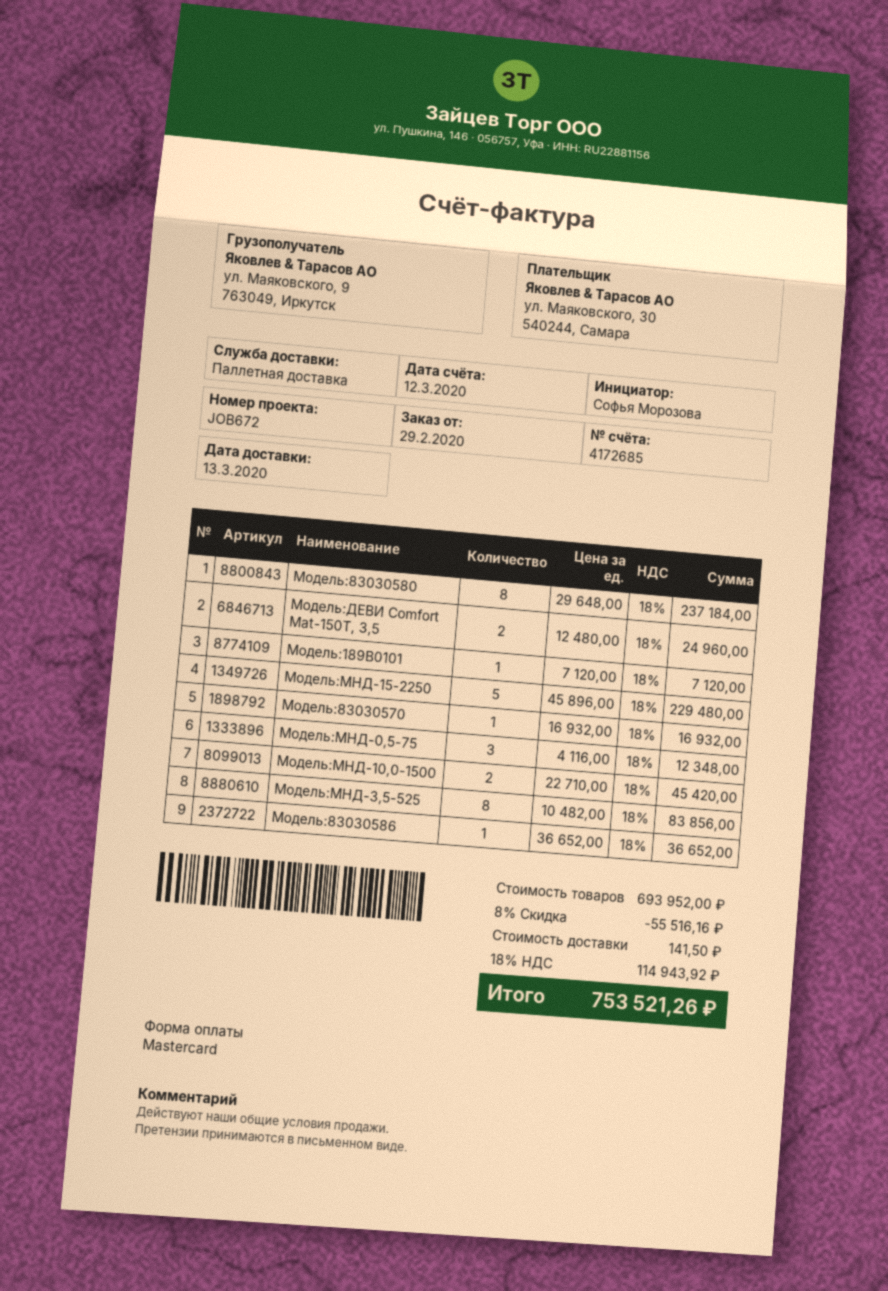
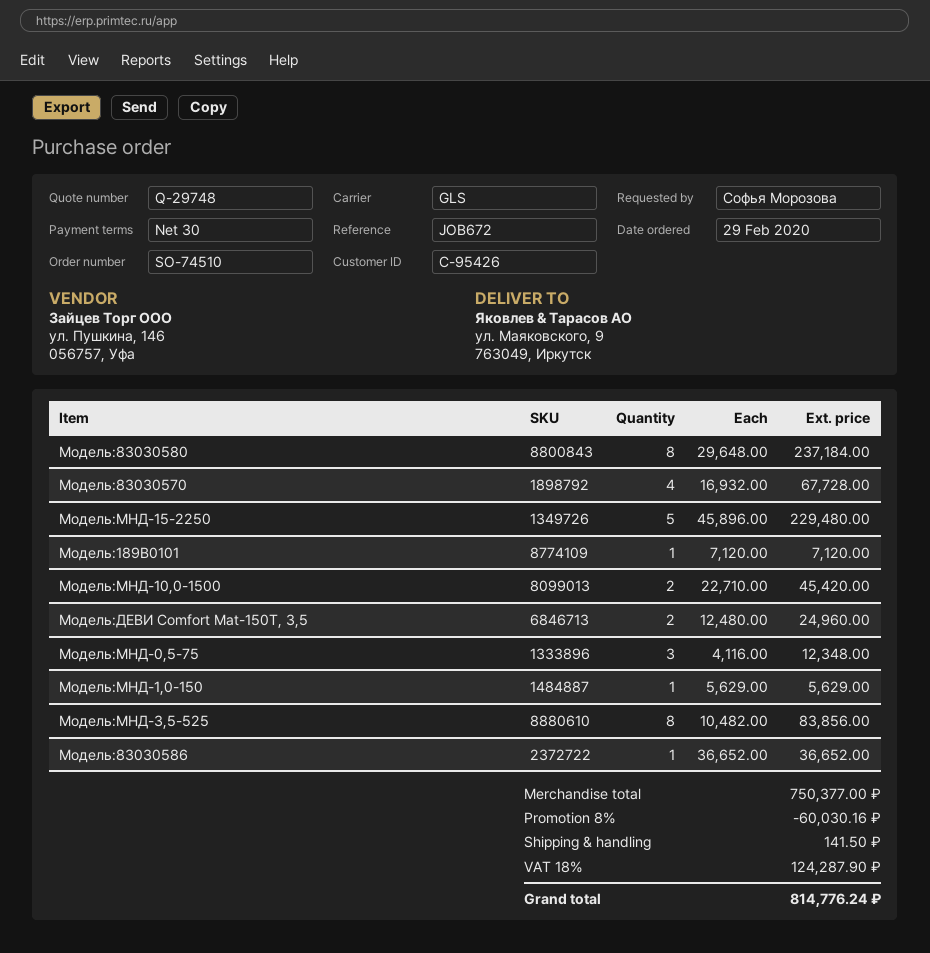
shipping method: pallet freight -> GLS
Модель:83030570: 1 x 16932.00 = 16932.00 -> 4 x 16932.00 = 67728.00
Модель:МНД-1,0-150: none -> 1 x 5629.00 = 5629.00
subtotal: 693952.00 -> 750377.00
discount: 8% = 55516.16 -> 8% = 60030.16
tax: 18% = 114943.92 -> 18% = 124287.90
total: 753521.26 -> 814776.24

